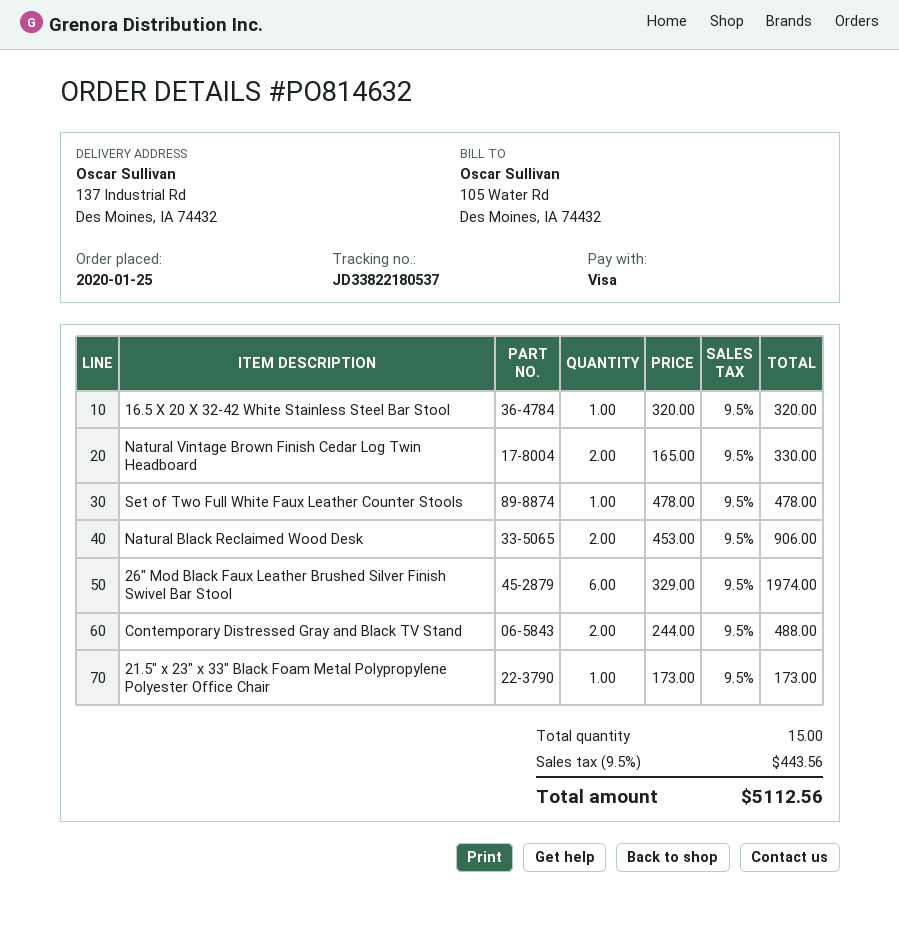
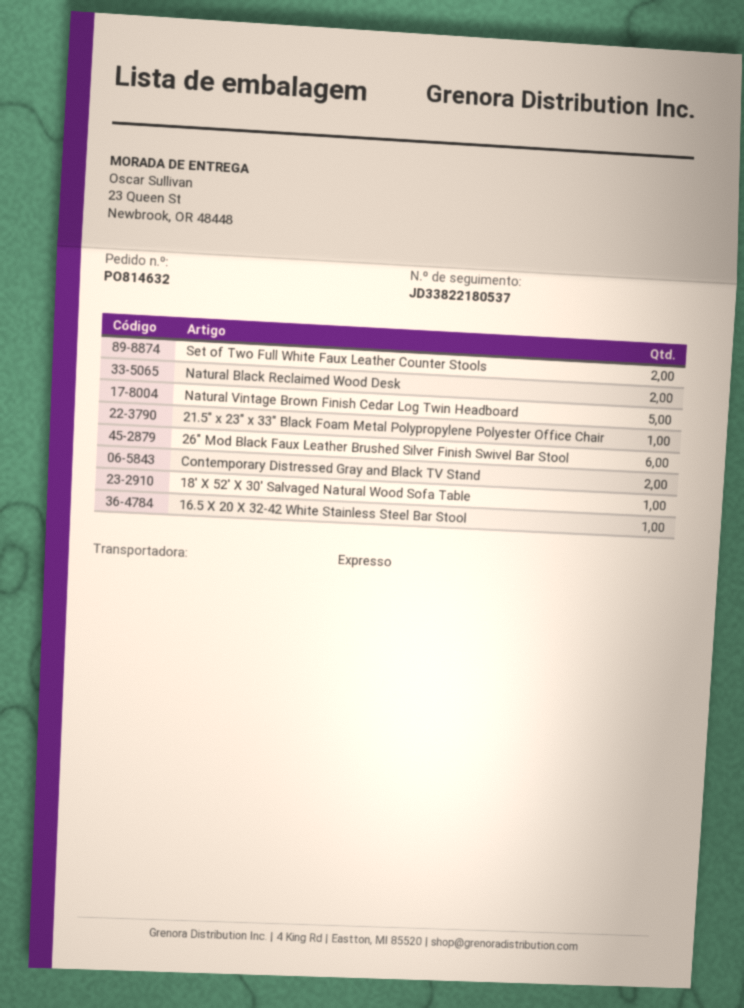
ship to: 137 Industrial Rd, Des Moines, IA 74432 -> 23 Queen St, Newbrook, OR 48448
Natural Vintage Brown Finish Cedar Log Twin Headboard: 2 -> 5
Set of Two Full White Faux Leather Counter Stools: 1 -> 2
18' X 52' X 30' Salvaged Natural Wood Sofa Table: none -> 1

